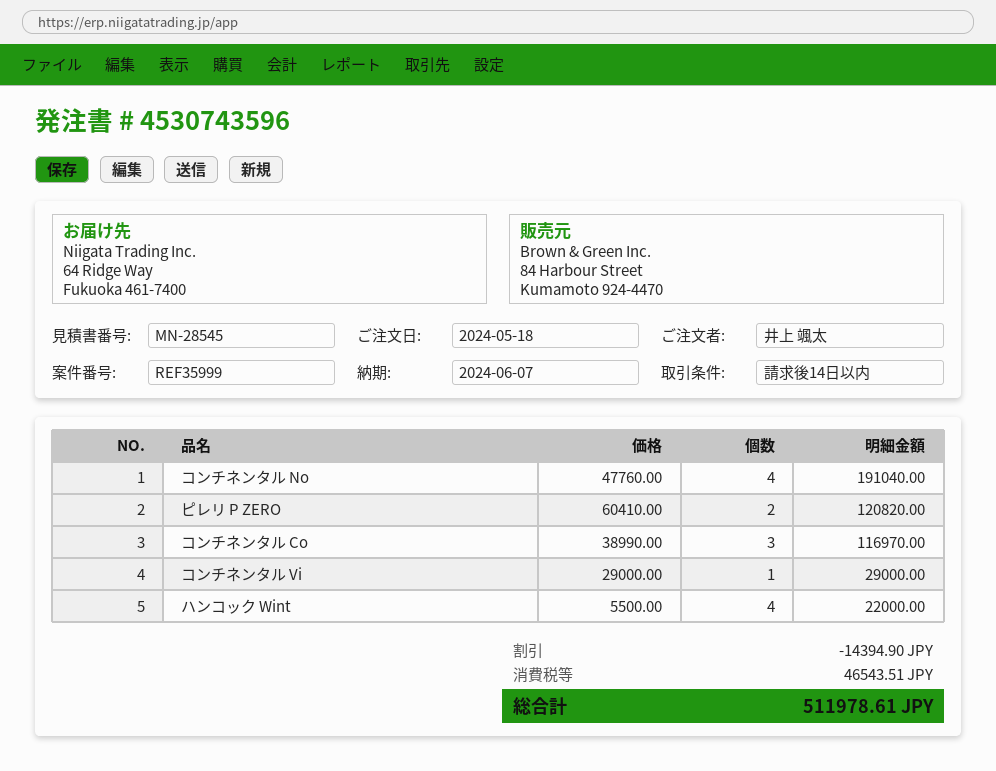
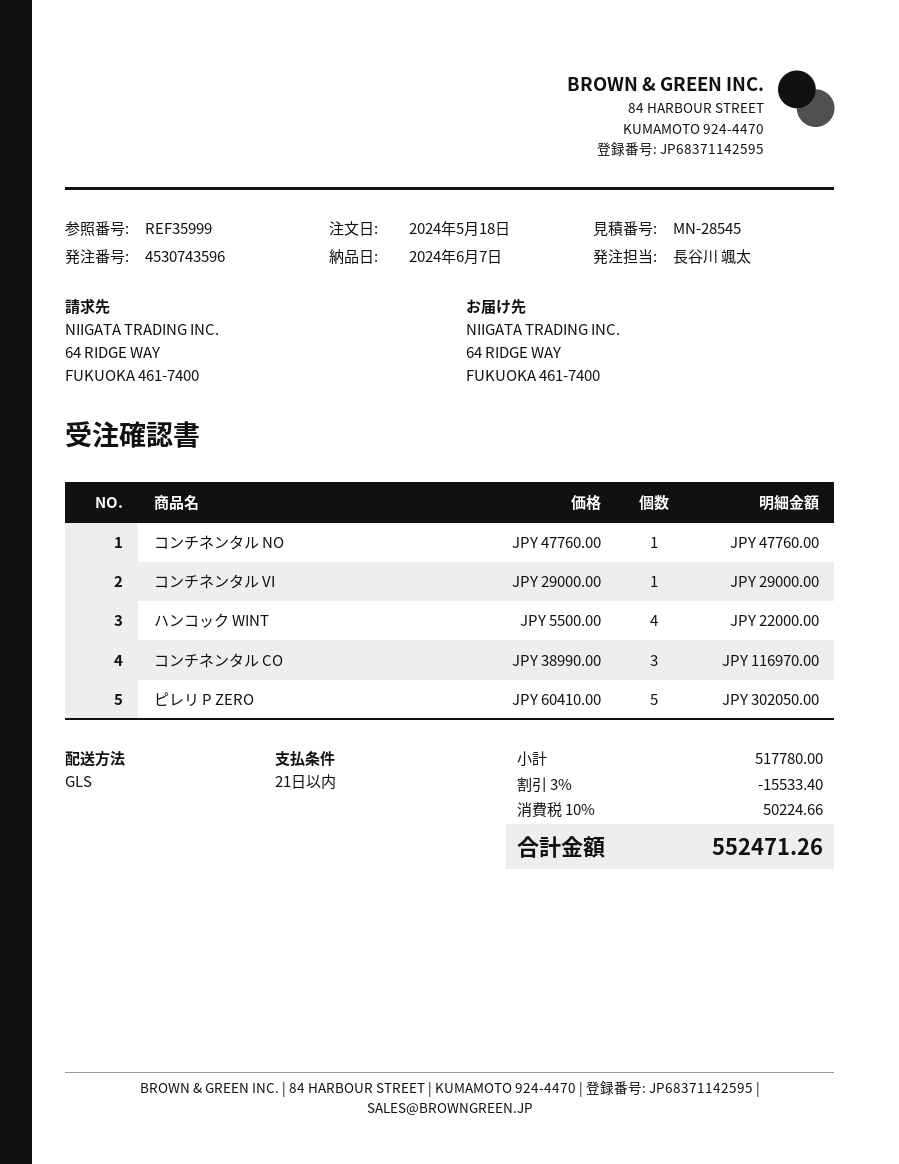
payment terms: 14 days -> 21 days
ordered by: 井上 颯太 -> 長谷川 颯太
コンチネンタル No: 4 x 47760.00 = 191040.00 -> 1 x 47760.00 = 47760.00
ピレリ P ZERO: 2 x 60410.00 = 120820.00 -> 5 x 60410.00 = 302050.00
discount: 14394.90 -> 15533.40
tax: 46543.51 -> 50224.66
total: 511978.61 -> 552471.26

